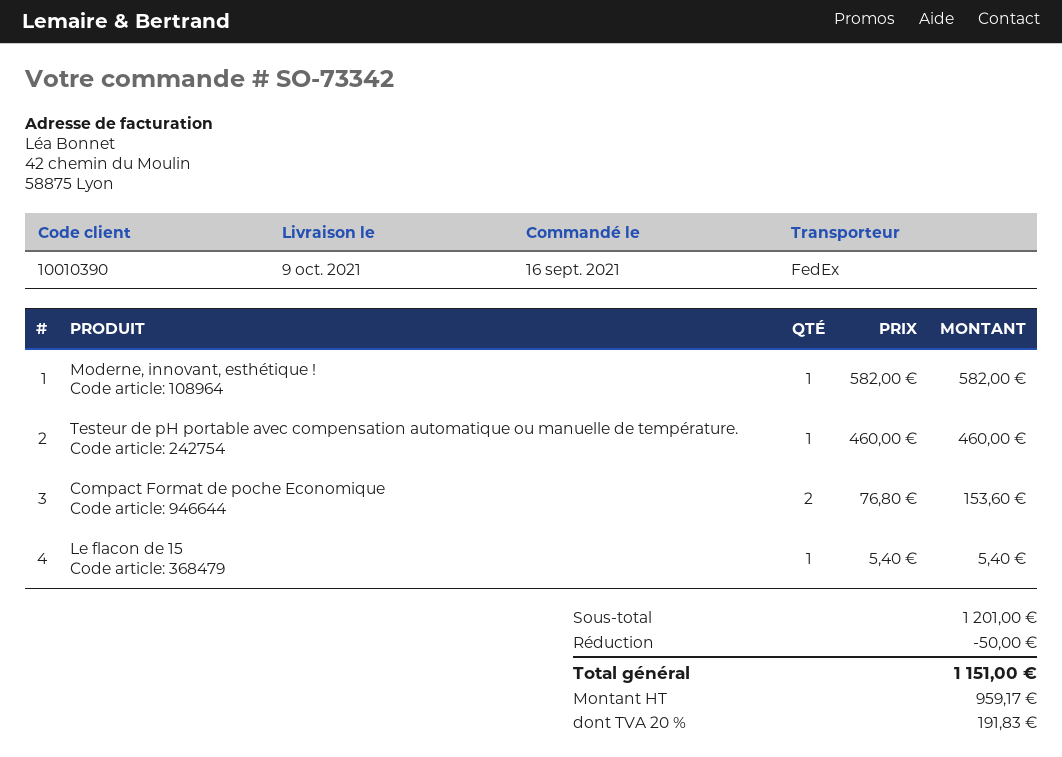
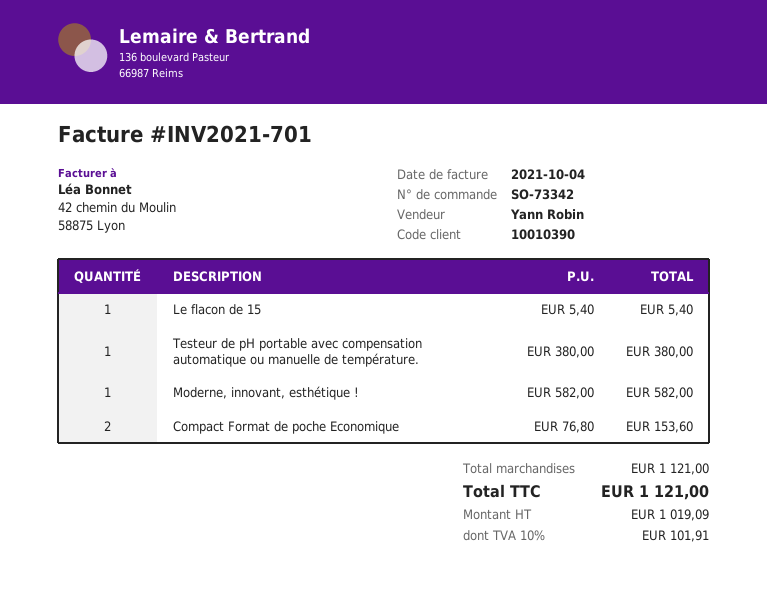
Testeur de pH portable avec compensation automatique ou manuelle de température.: 1 x 460.00 = 460.00 -> 1 x 380.00 = 380.00
subtotal: 1201.00 -> 1121.00
discount: 50.00 -> none
net: 959.17 -> 1019.09
tax: 20% = 191.83 -> 10% = 101.91
total: 1151.00 -> 1121.00

